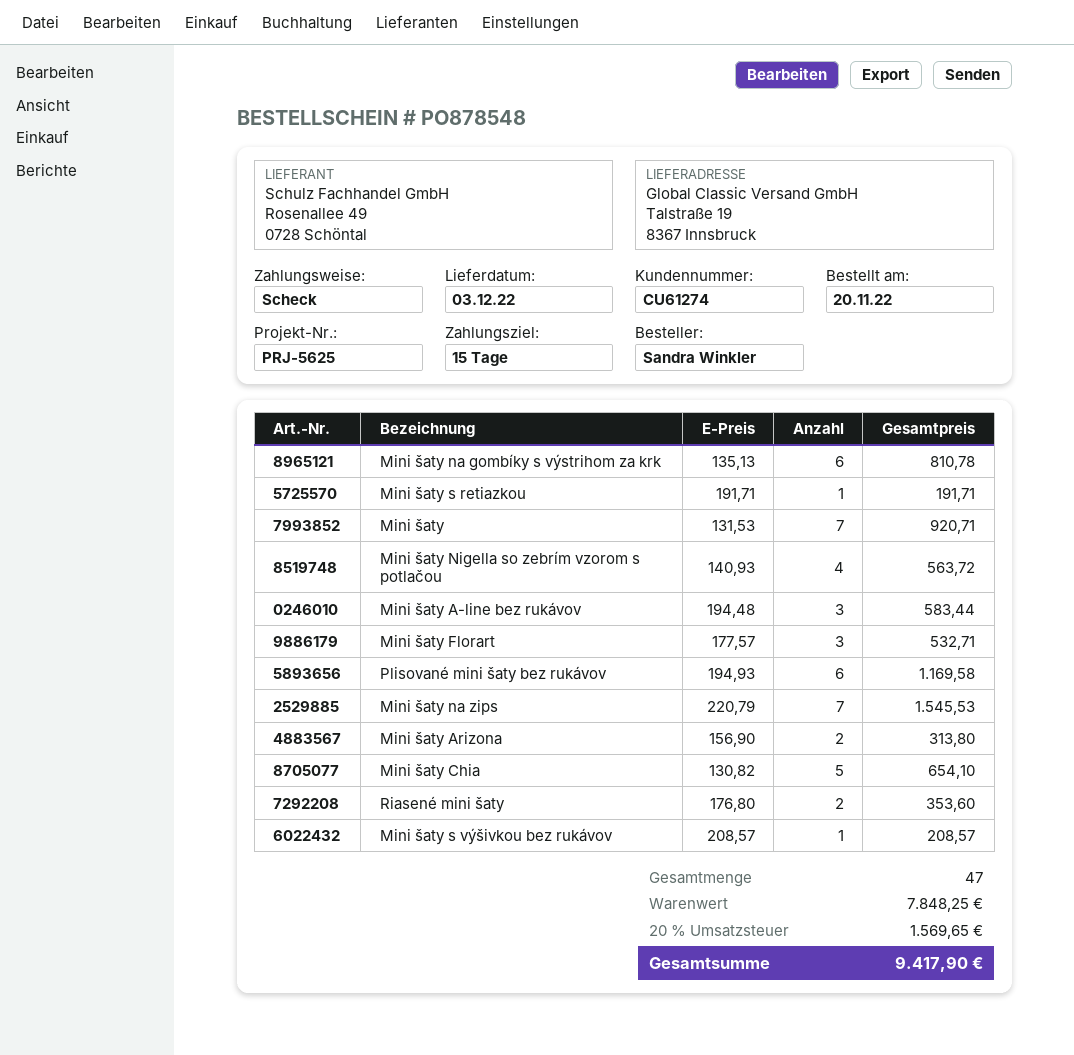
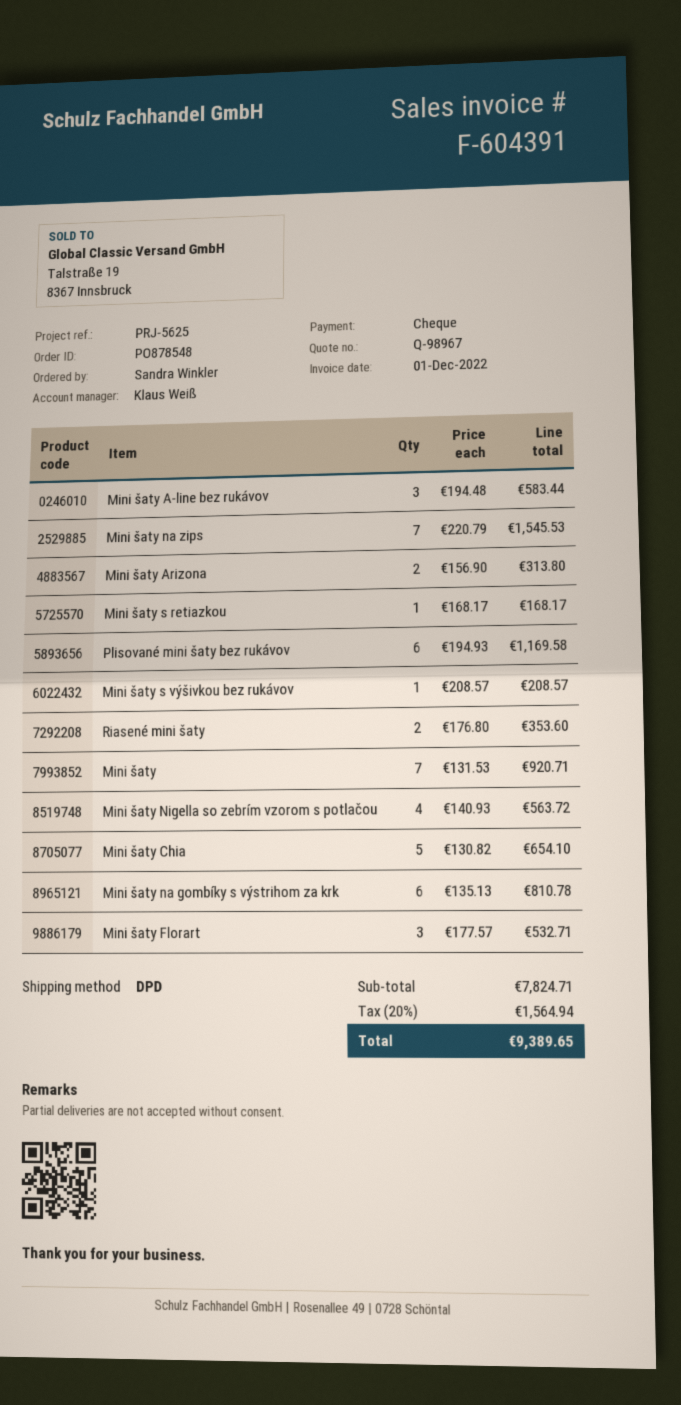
Mini šaty s retiazkou: 1 x 191.71 = 191.71 -> 1 x 168.17 = 168.17
subtotal: 7848.25 -> 7824.71
tax: 20% = 1569.65 -> 20% = 1564.94
total: 9417.90 -> 9389.65

